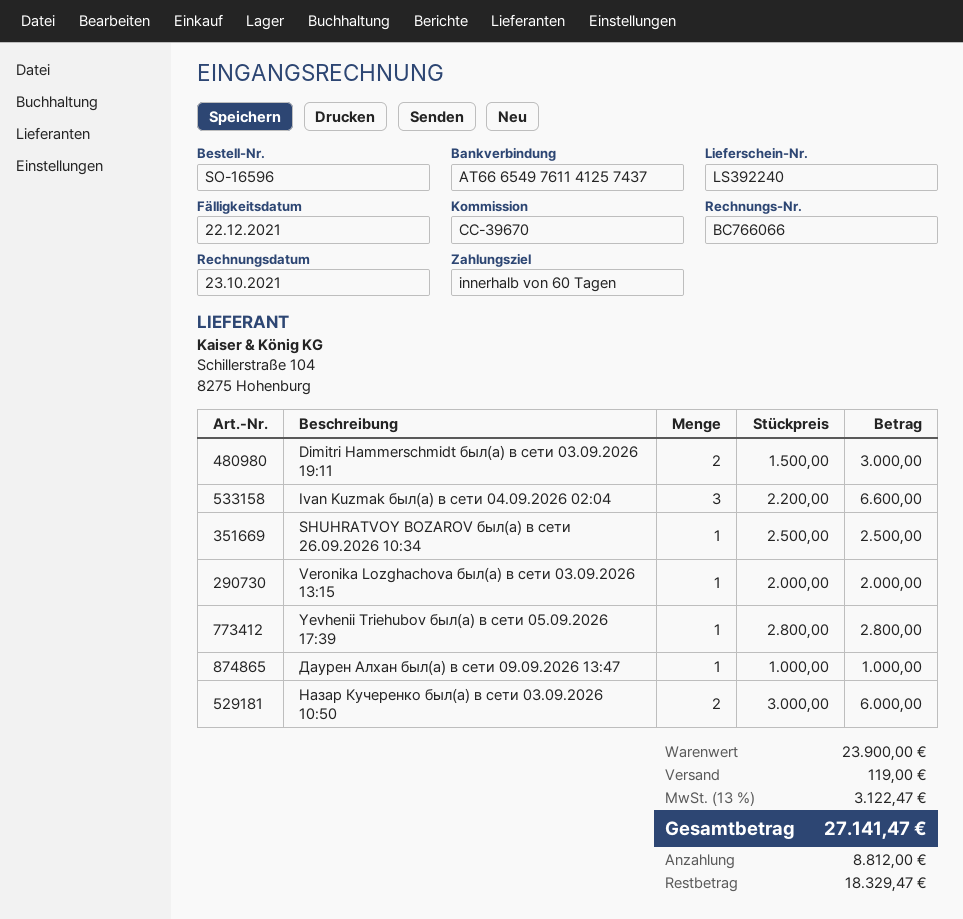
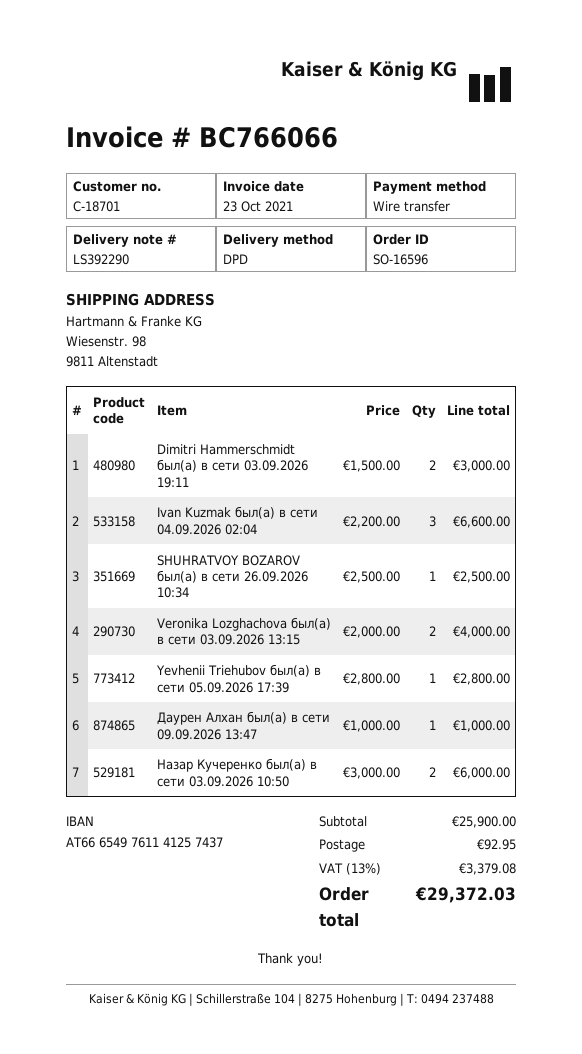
delivery note number: LS392240 -> LS392290
Veronika Lozghachova был(а) в сети 03.09.2026 13:15: 1 x 2000.00 = 2000.00 -> 2 x 2000.00 = 4000.00
subtotal: 23900.00 -> 25900.00
shipping: 119.00 -> 92.95
tax: 13% = 3122.47 -> 13% = 3379.08
total: 27141.47 -> 29372.03

